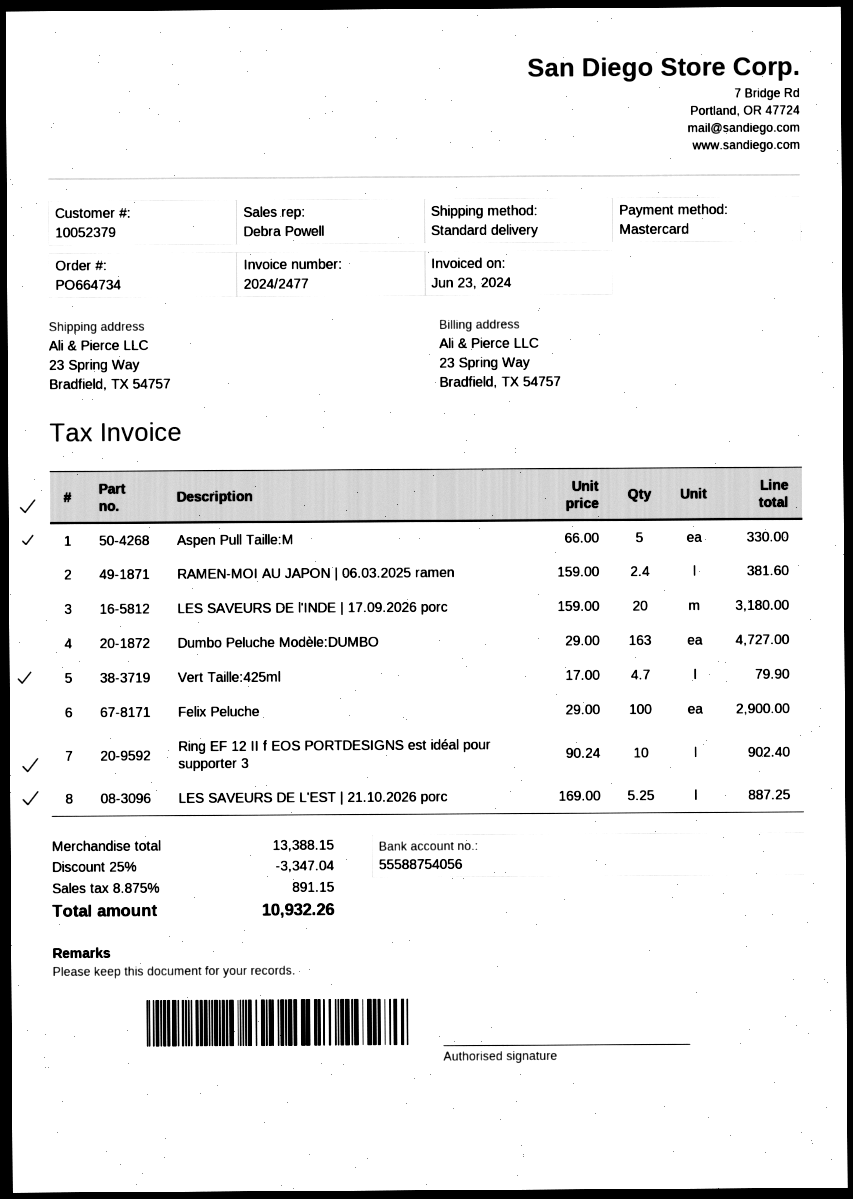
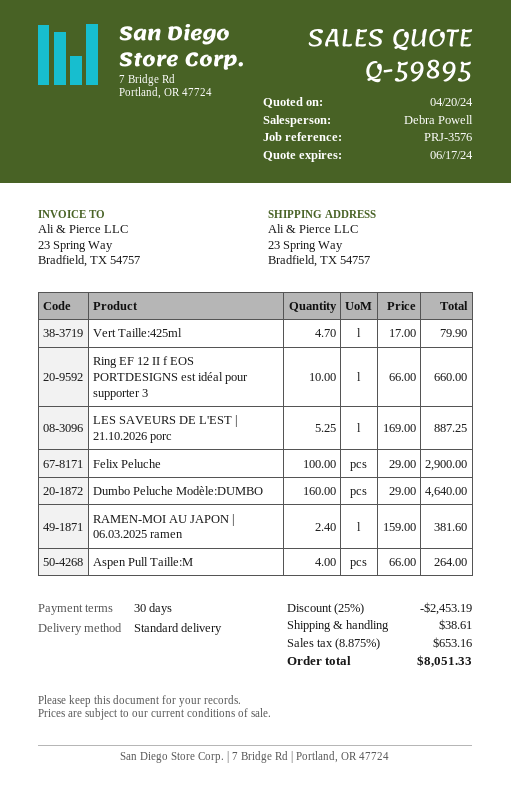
Aspen Pull Taille:M: 5 x 66.00 = 330.00 -> 4 x 66.00 = 264.00
LES SAVEURS DE l'INDE | 17.09.2026 porc: 20 x 159.00 = 3180.00 -> none
Dumbo Peluche Modèle:DUMBO: 163 x 29.00 = 4727.00 -> 160 x 29.00 = 4640.00
Ring EF 12 II f EOS PORTDESIGNS est idéal pour supporter 3: 10 x 90.24 = 902.40 -> 10 x 66.00 = 660.00
discount: 25% = 3347.04 -> 25% = 2453.19
shipping: none -> 38.61
tax: 8.875% = 891.15 -> 8.875% = 653.16
total: 10932.26 -> 8051.33

